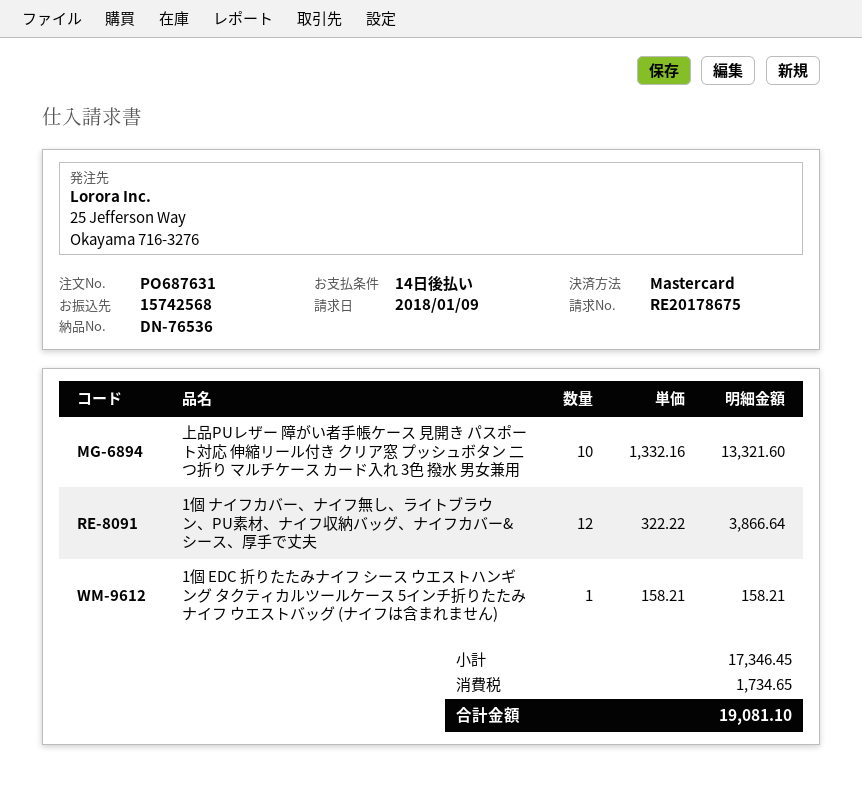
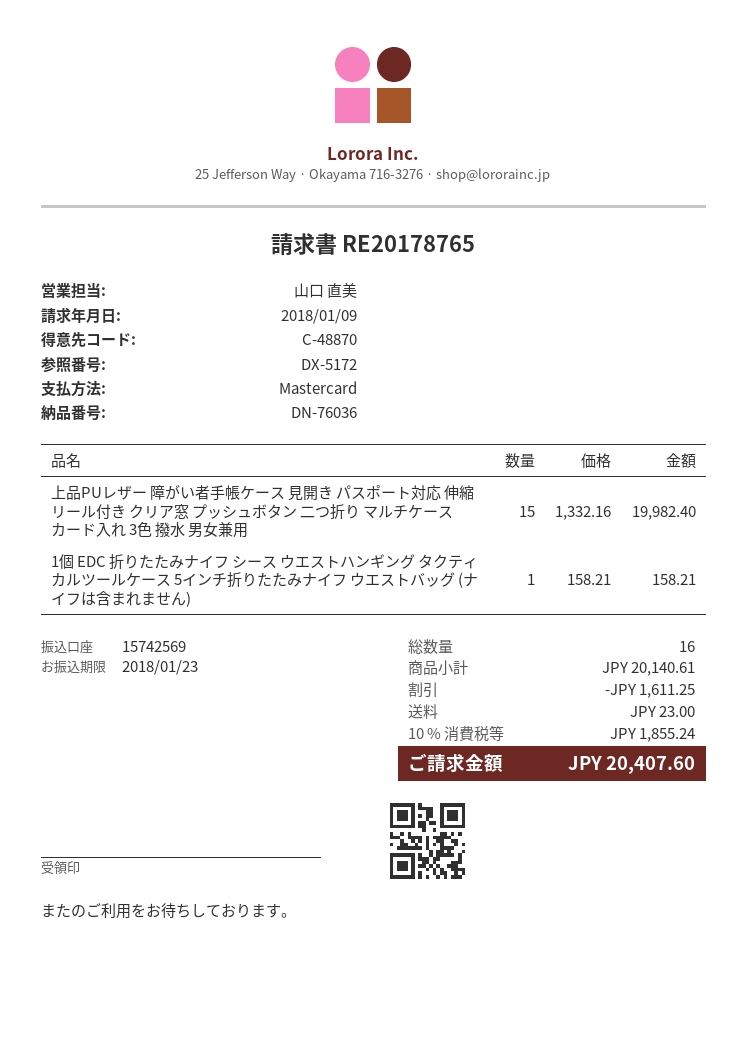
delivery note number: DN-76536 -> DN-76036
invoice number: RE20178675 -> RE20178765
bank account: 15742568 -> 15742569
上品PUレザー 障がい者手帳ケース 見開き パスポート対応 伸縮リール付き クリア窓 プッシュボタン 二つ折り マルチケース カード入れ 3色 撥水 男女兼用: 10 x 1332.16 = 13321.60 -> 15 x 1332.16 = 19982.40
1個 ナイフカバー、ナイフ無し、ライトブラウン、PU素材、ナイフ収納バッグ、ナイフカバー&シース、厚手で丈夫: 12 x 322.22 = 3866.64 -> none
subtotal: 17346.45 -> 20140.61
discount: none -> 1611.25
shipping: none -> 23.00
tax: 1734.65 -> 1855.24
total: 19081.10 -> 20407.60

